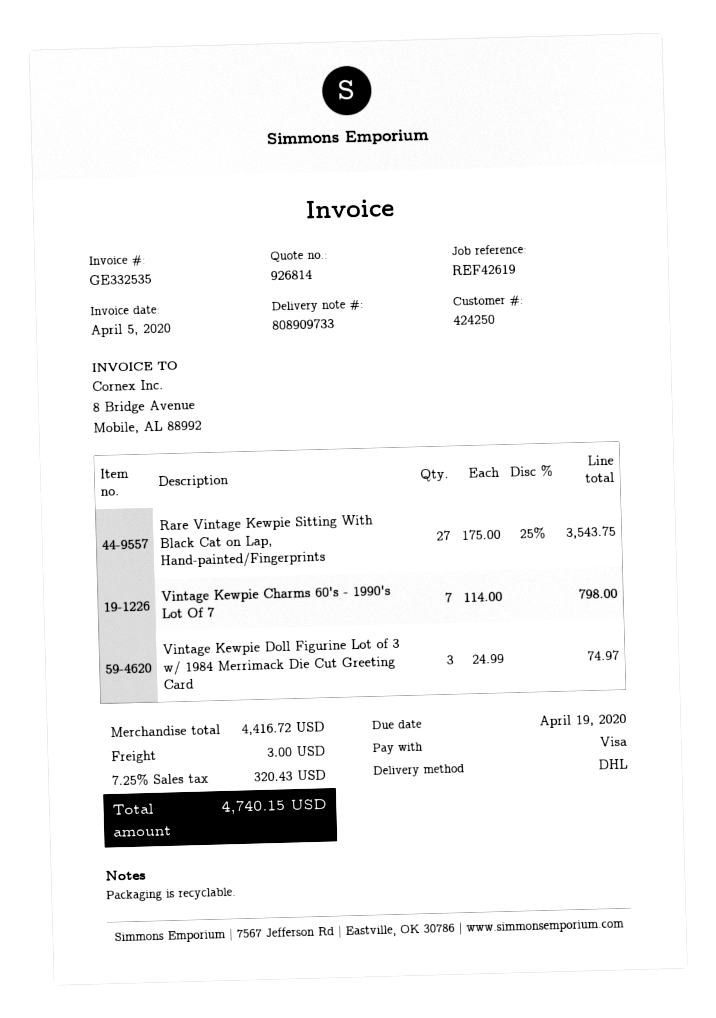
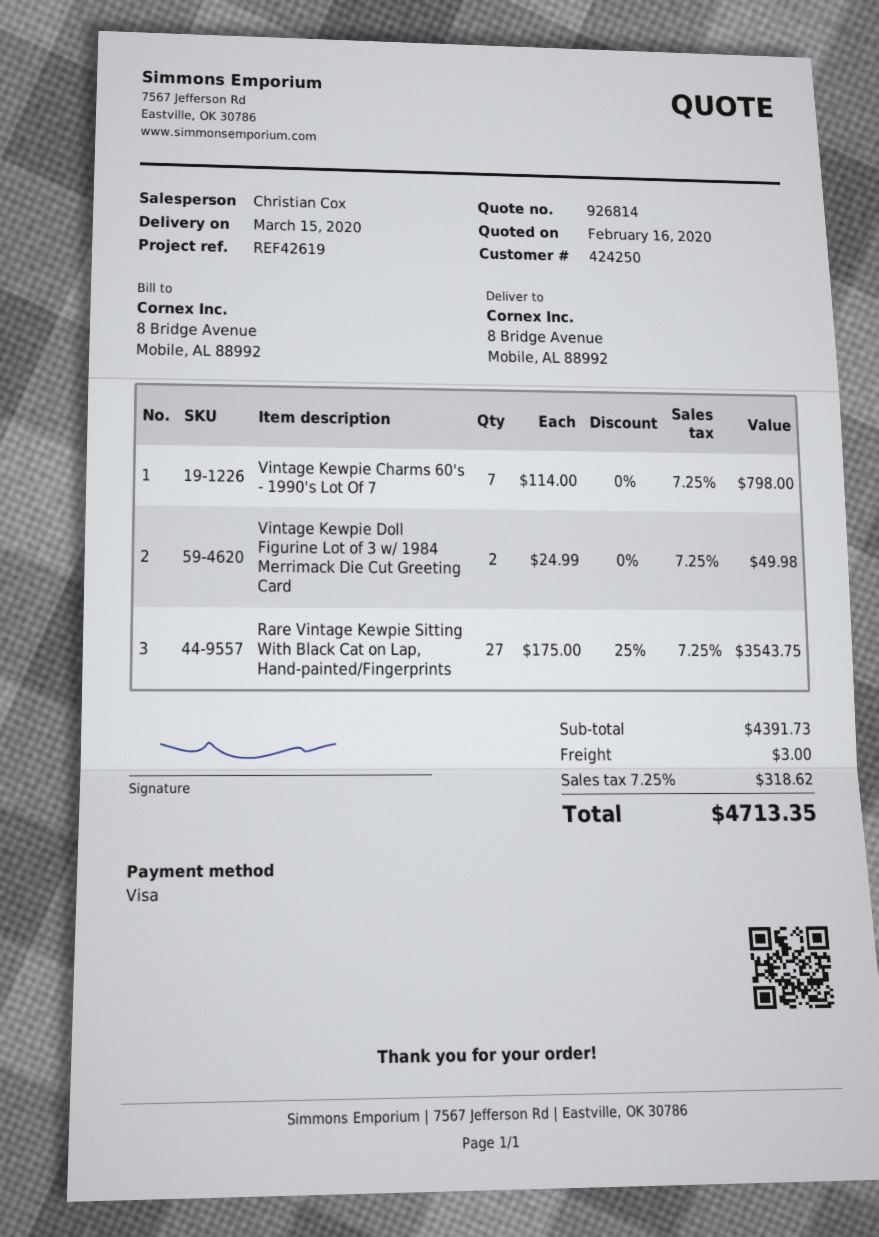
Vintage Kewpie Doll Figurine Lot of 3 w/ 1984 Merrimack Die Cut Greeting Card: 3 x 24.99 = 74.97 -> 2 x 24.99 = 49.98
subtotal: 4416.72 -> 4391.73
tax: 7.25% = 320.43 -> 7.25% = 318.62
total: 4740.15 -> 4713.35

